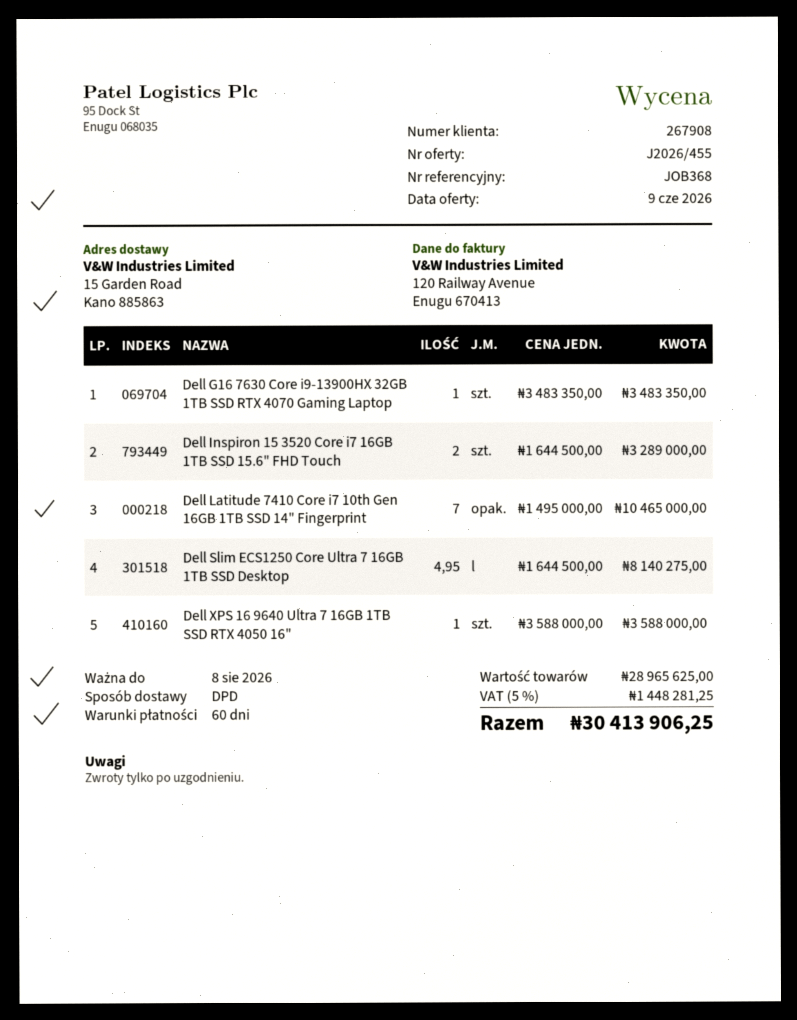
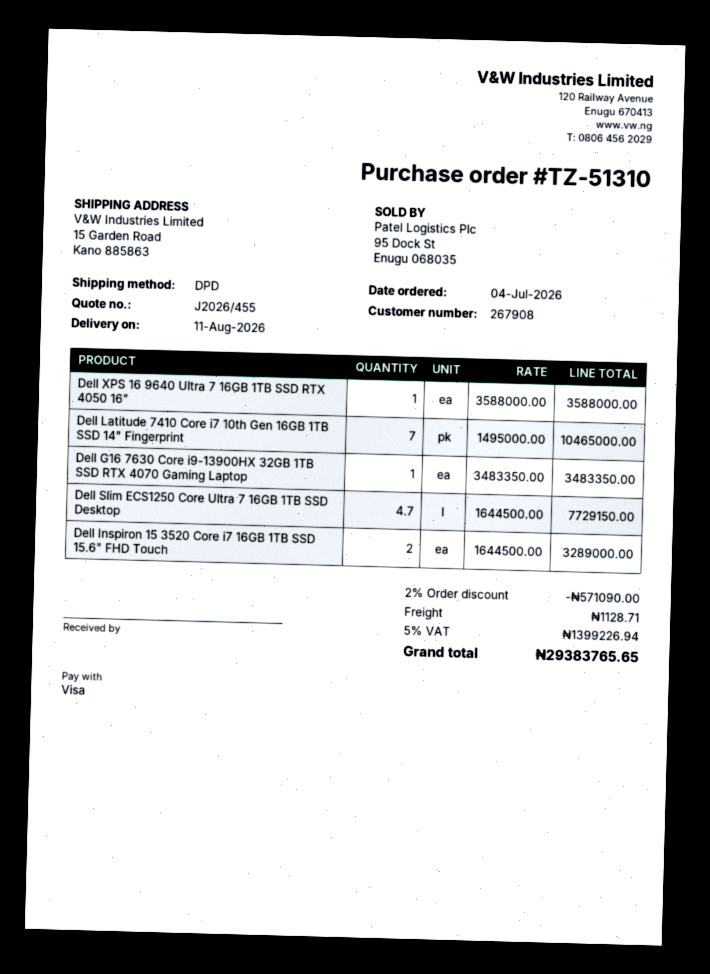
Dell Slim ECS1250 Core Ultra 7 16GB 1TB SSD Desktop: 4.95 x 1644500.00 = 8140275.00 -> 4.7 x 1644500.00 = 7729150.00
discount: none -> 2% = 571090.00
shipping: none -> 1128.71
tax: 5% = 1448281.25 -> 5% = 1399226.94
total: 30413906.25 -> 29383765.65

